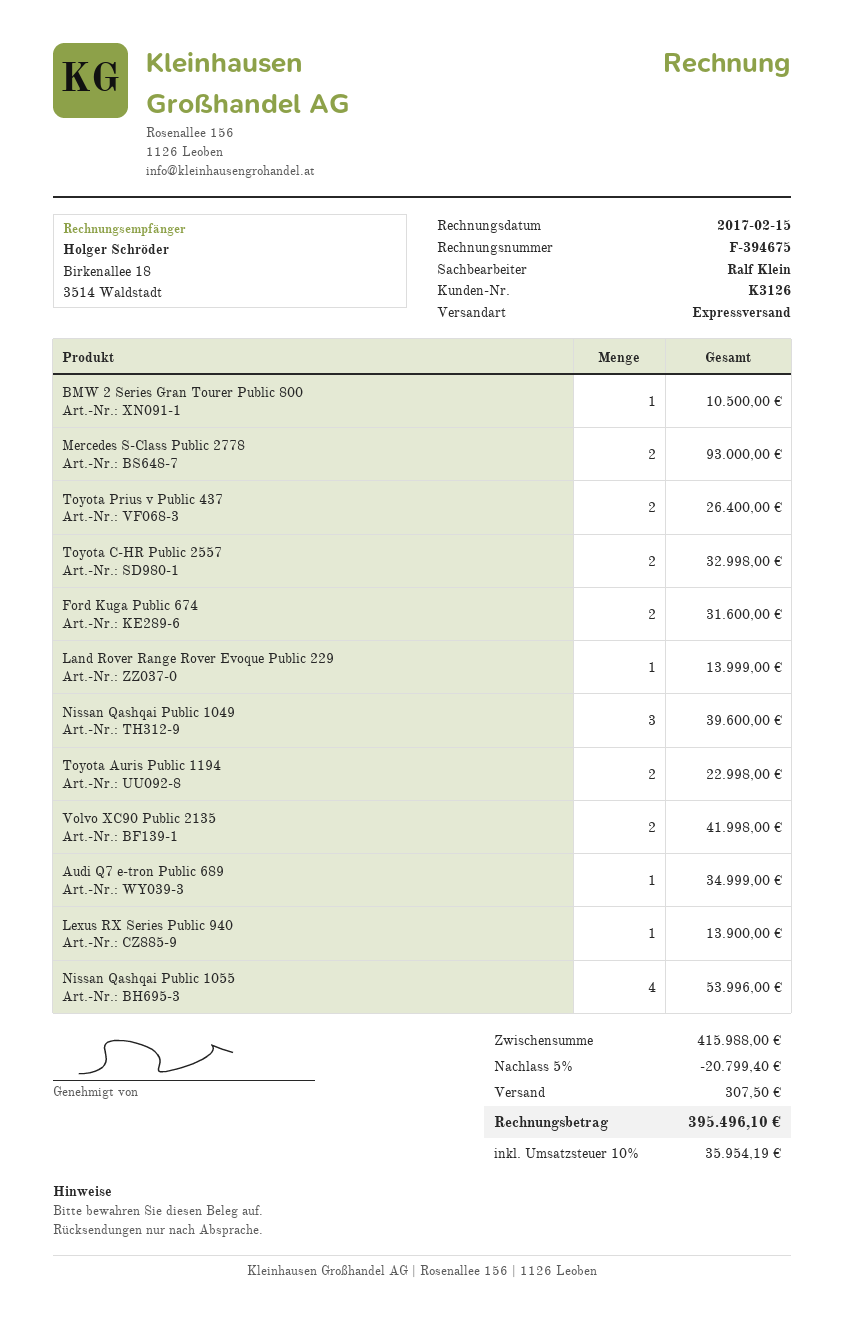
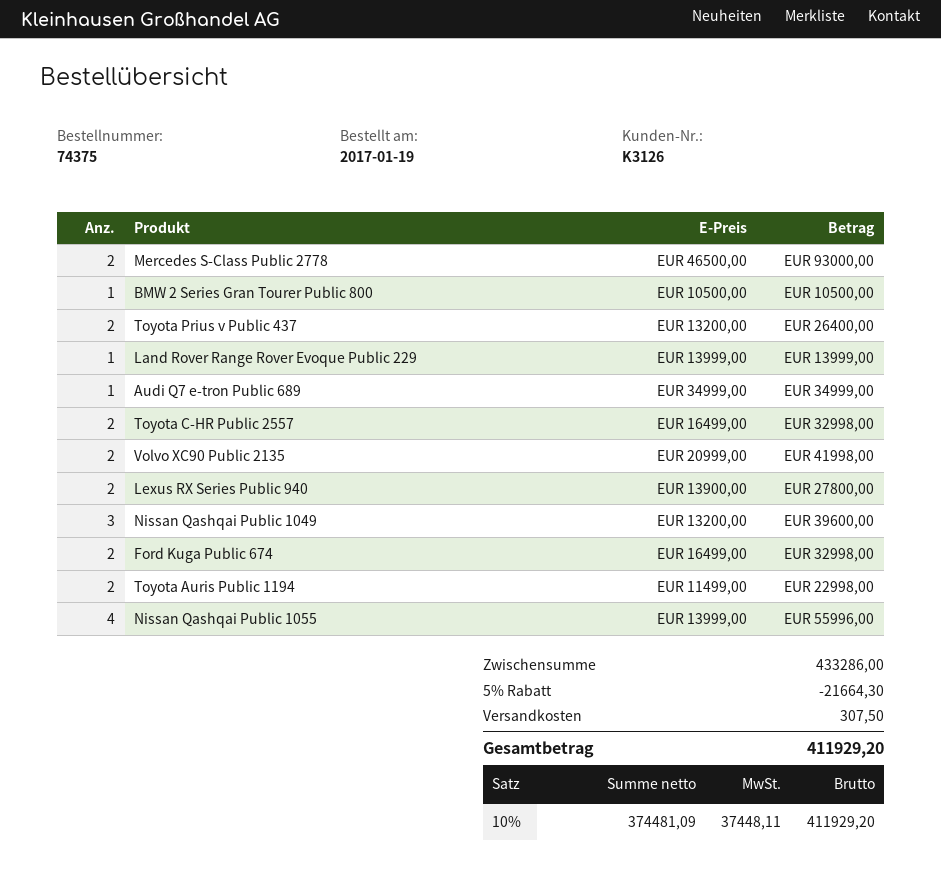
Ford Kuga Public 674: 2 for 31600.00 -> 2 for 32998.00
Lexus RX Series Public 940: 1 for 13900.00 -> 2 for 27800.00
Nissan Qashqai Public 1055: 4 for 53996.00 -> 4 for 55996.00
subtotal: 415988.00 -> 433286.00
discount: 5% = 20799.40 -> 5% = 21664.30
tax: 10% = 35954.19 -> 10% = 37448.11
total: 395496.10 -> 411929.20

